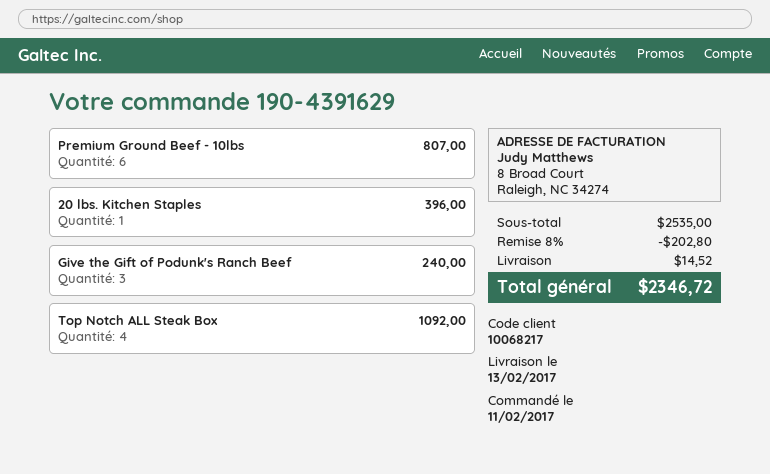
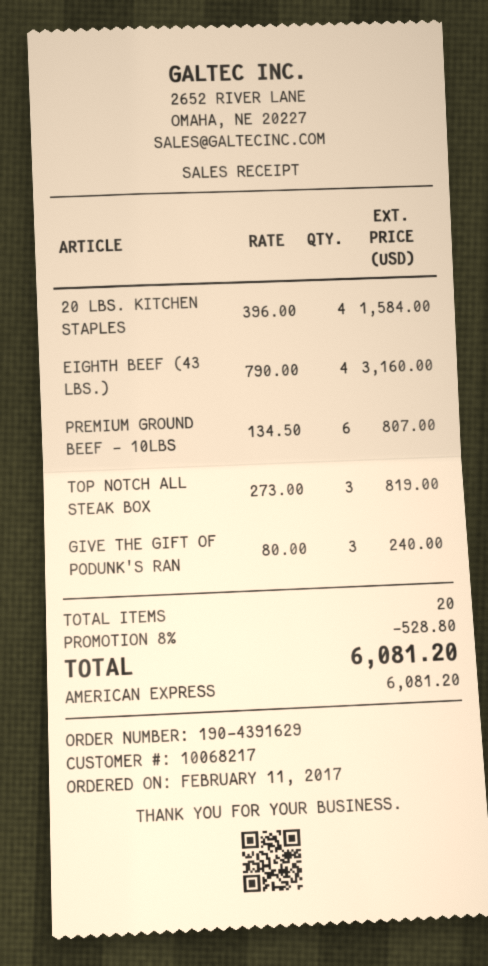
20 lbs. Kitchen Staples: 1 for 396.00 -> 4 for 1584.00
Top Notch ALL Steak Box: 4 for 1092.00 -> 3 for 819.00
EIGHTH BEEF (43 LBS.): none -> 4 for 3160.00
discount: 8% = 202.80 -> 8% = 528.80
shipping: 14.52 -> none
total: 2346.72 -> 6081.20

